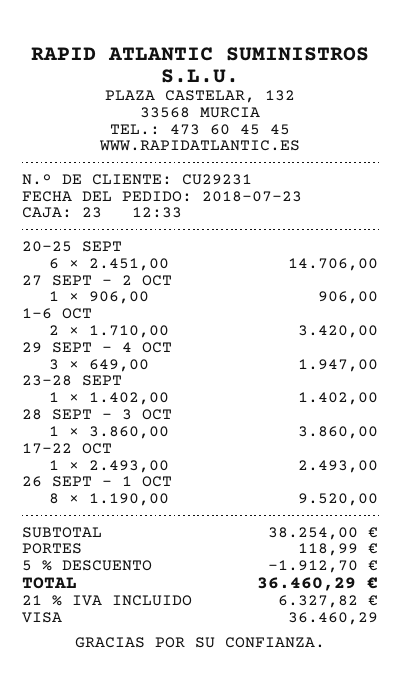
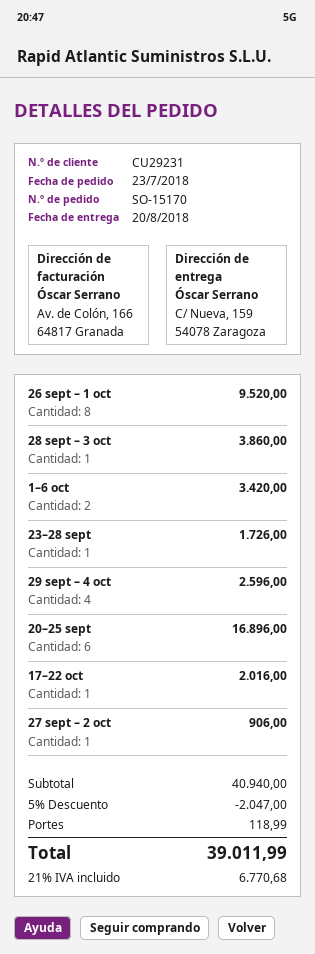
20–25 SEPT: 6 for 14706.00 -> 6 for 16896.00
29 SEPT – 4 OCT: 3 for 1947.00 -> 4 for 2596.00
23–28 SEPT: 1 for 1402.00 -> 1 for 1726.00
17–22 OCT: 1 for 2493.00 -> 1 for 2016.00
subtotal: 38254.00 -> 40940.00
discount: 5% = 1912.70 -> 5% = 2047.00
tax: 21% = 6327.82 -> 21% = 6770.68
total: 36460.29 -> 39011.99

